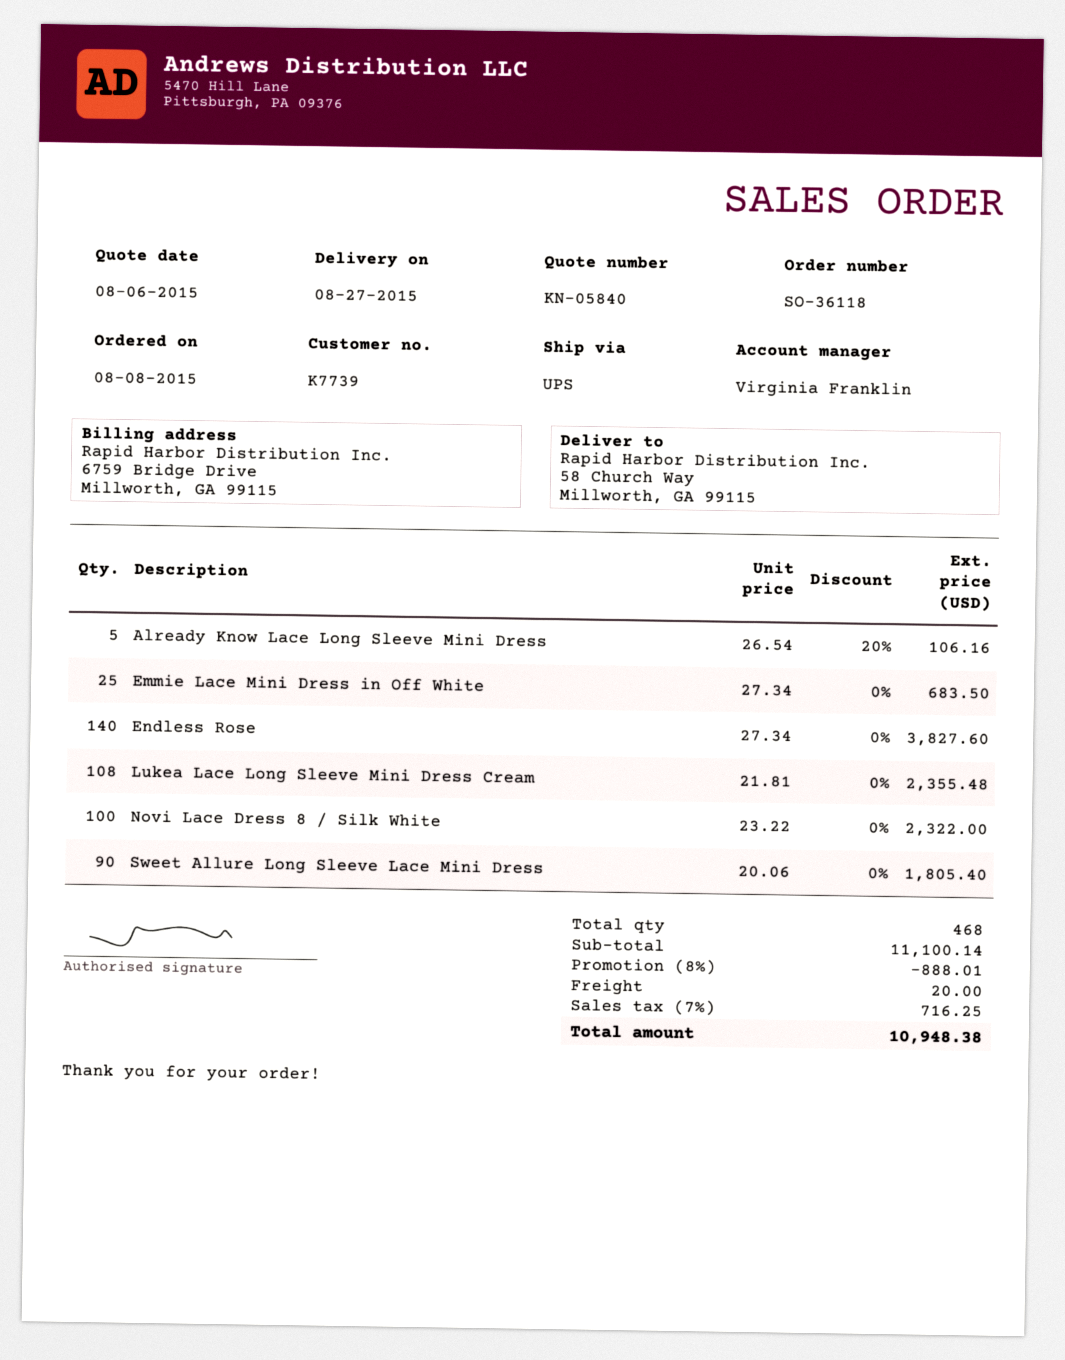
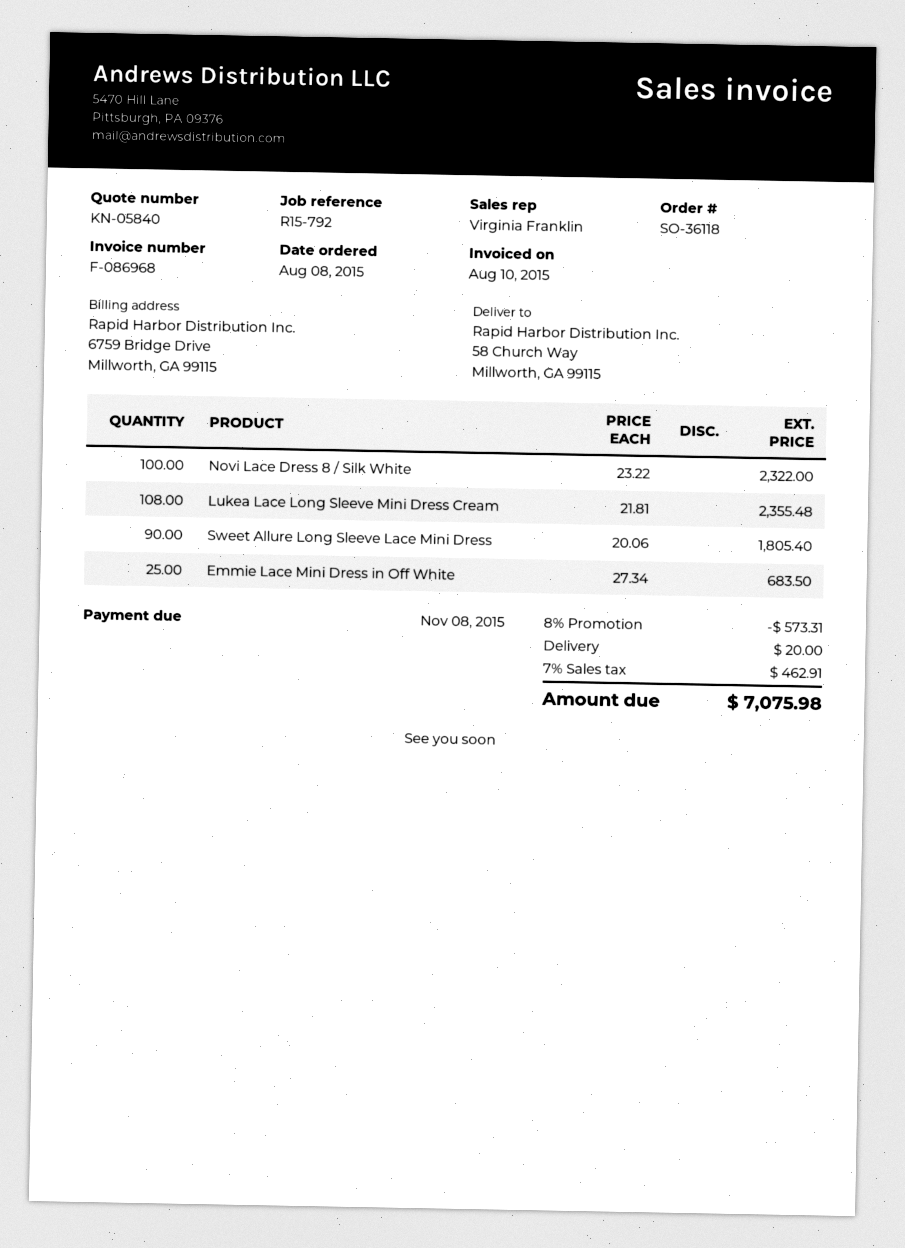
Already Know Lace Long Sleeve Mini Dress: 5 x 26.54 - 20% = 106.16 -> none
Endless Rose: 140 x 27.34 = 3827.60 -> none
discount: 8% = 888.01 -> 8% = 573.31
tax: 7% = 716.25 -> 7% = 462.91
total: 10948.38 -> 7075.98

